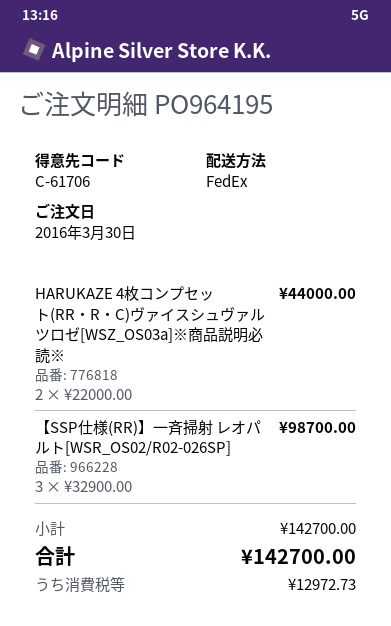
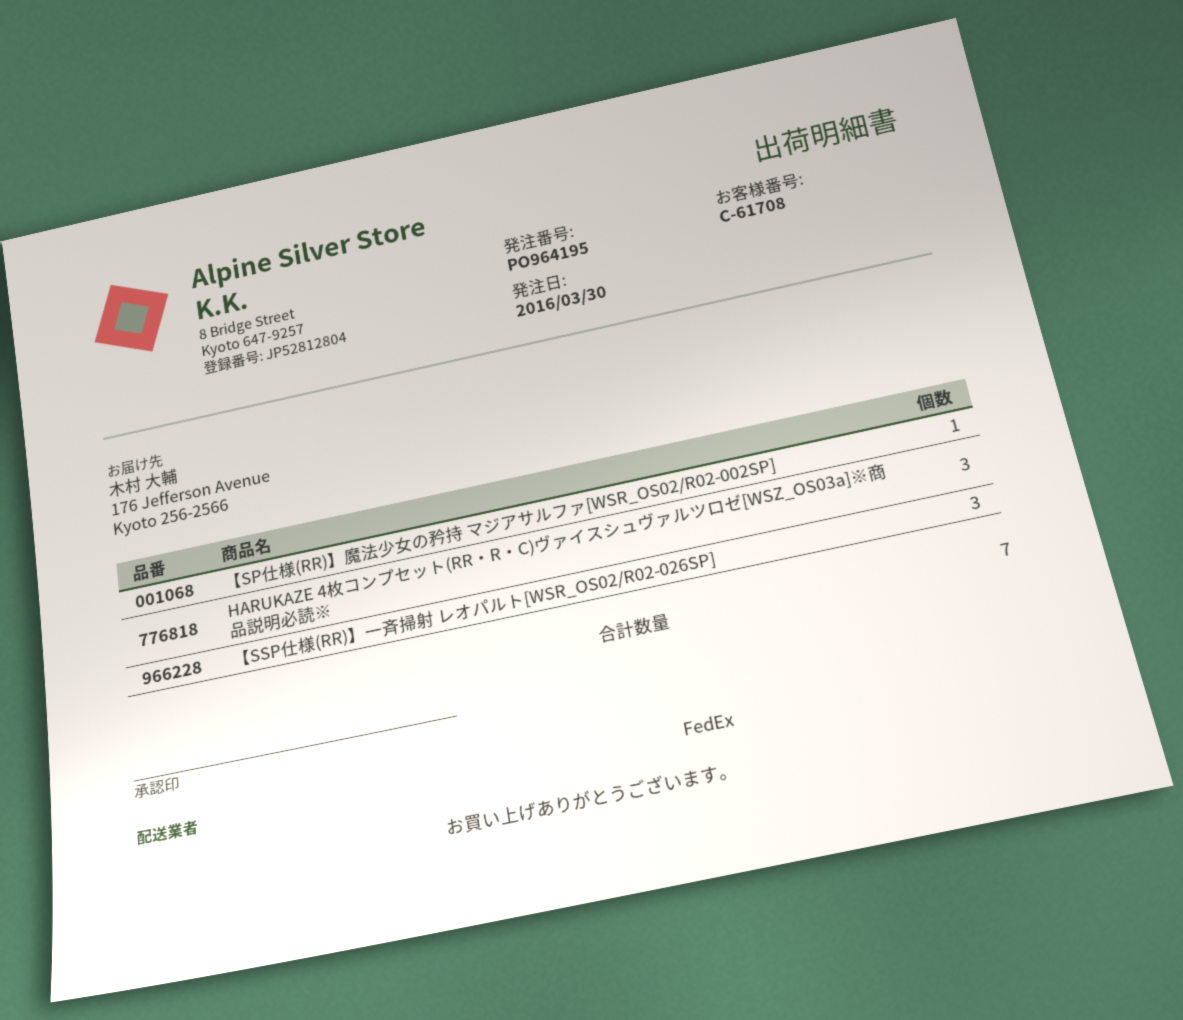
customer number: C-61706 -> C-61708
HARUKAZE 4枚コンプセット(RR・R・C)ヴァイスシュヴァルツロゼ[WSZ_OS03a]※商品説明必読※: 2 -> 3
【SP仕様(RR)】魔法少女の矜持 マジアサルファ[WSR_OS02/R02-002SP]: none -> 1

